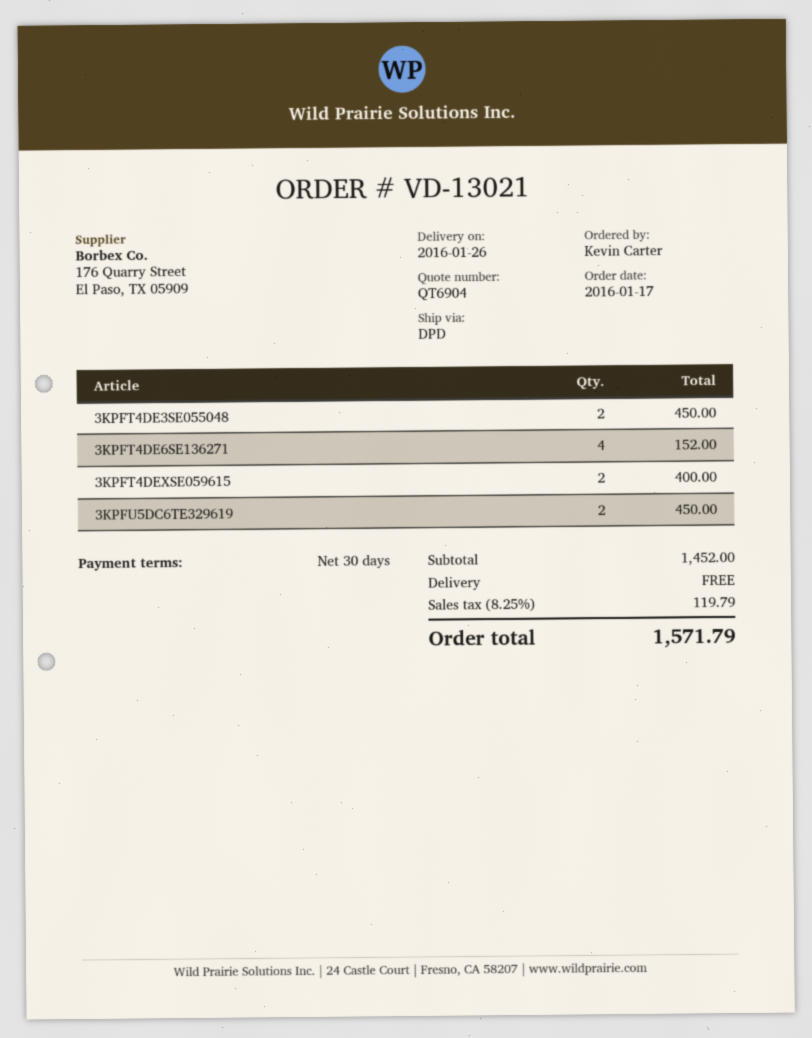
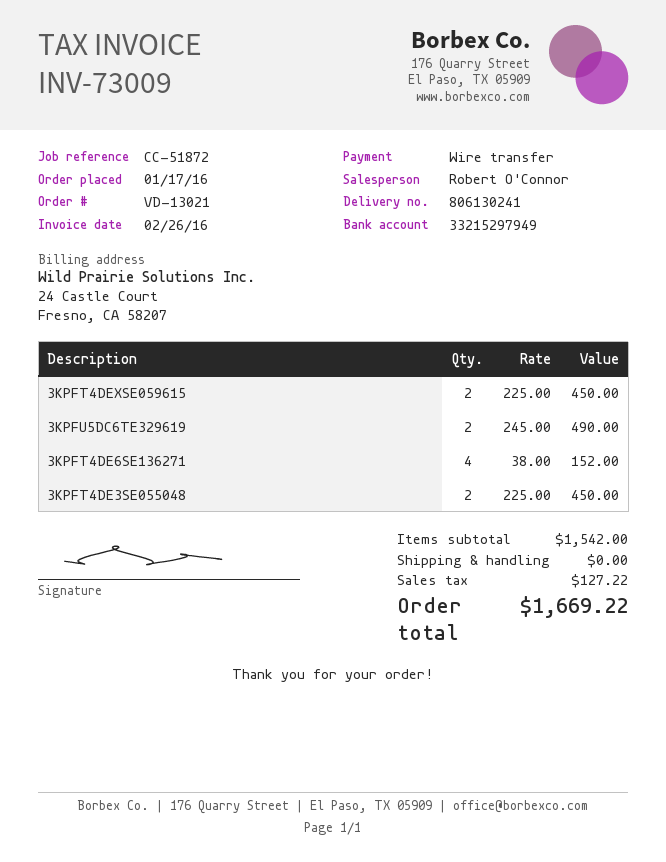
3KPFT4DEXSE059615: 2 for 400.00 -> 2 for 450.00
3KPFU5DC6TE329619: 2 for 450.00 -> 2 for 490.00
subtotal: 1452.00 -> 1542.00
tax: 119.79 -> 127.22
total: 1571.79 -> 1669.22

